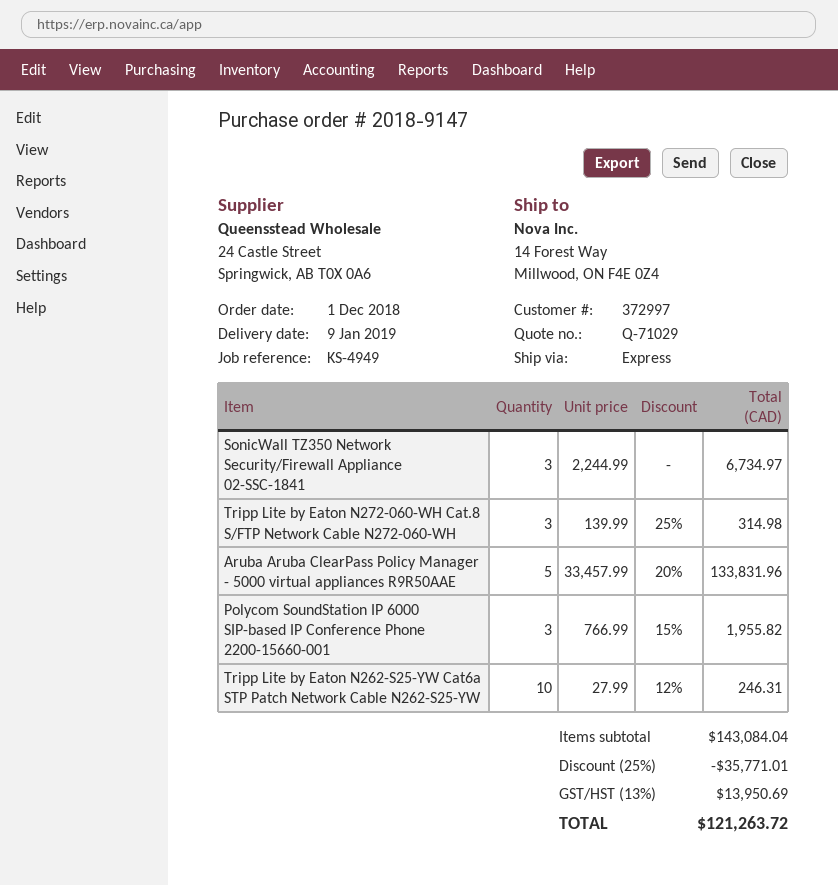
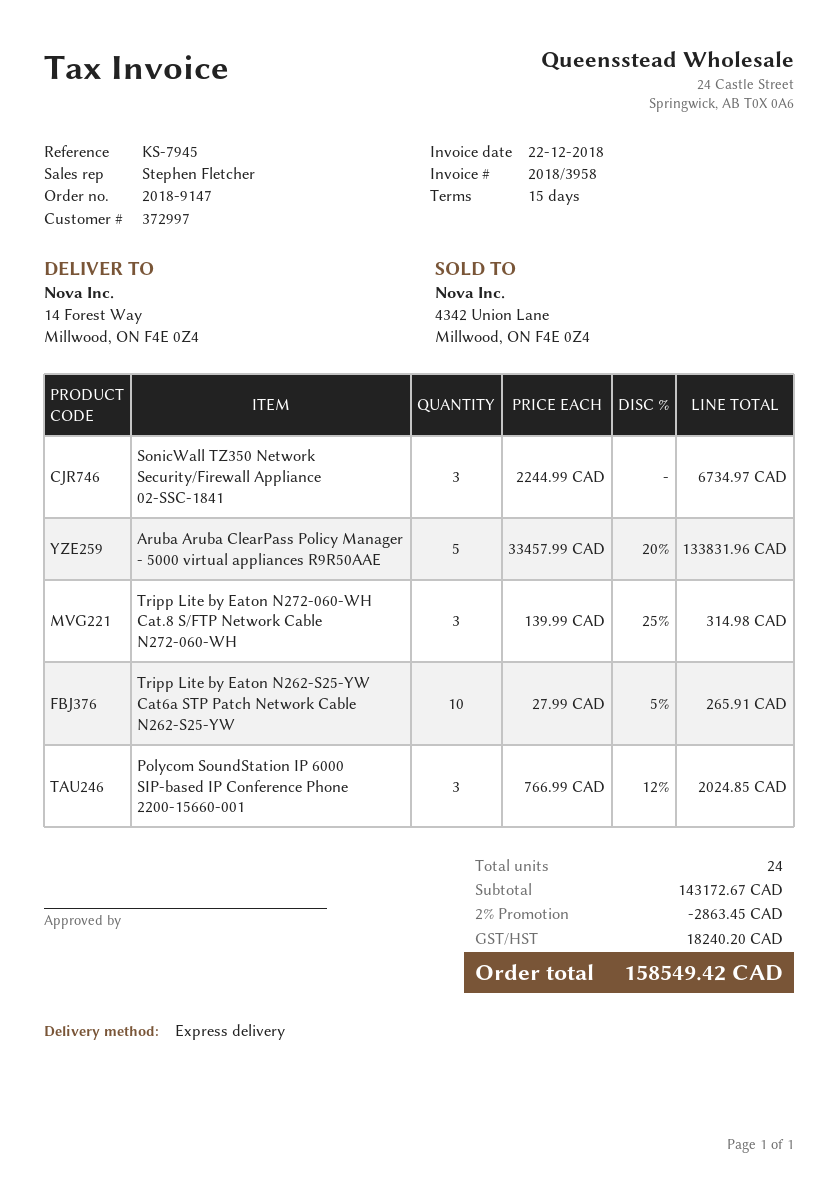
reference: KS-4949 -> KS-7945
Polycom SoundStation IP 6000 SIP-based IP Conference Phone 2200-15660-001: 3 x 766.99 - 15% = 1955.82 -> 3 x 766.99 - 12% = 2024.85
Tripp Lite by Eaton N262-S25-YW Cat6a STP Patch Network Cable N262-S25-YW: 10 x 27.99 - 12% = 246.31 -> 10 x 27.99 - 5% = 265.91
subtotal: 143084.04 -> 143172.67
discount: 25% = 35771.01 -> 2% = 2863.45
tax: 13950.69 -> 18240.20
total: 121263.72 -> 158549.42

